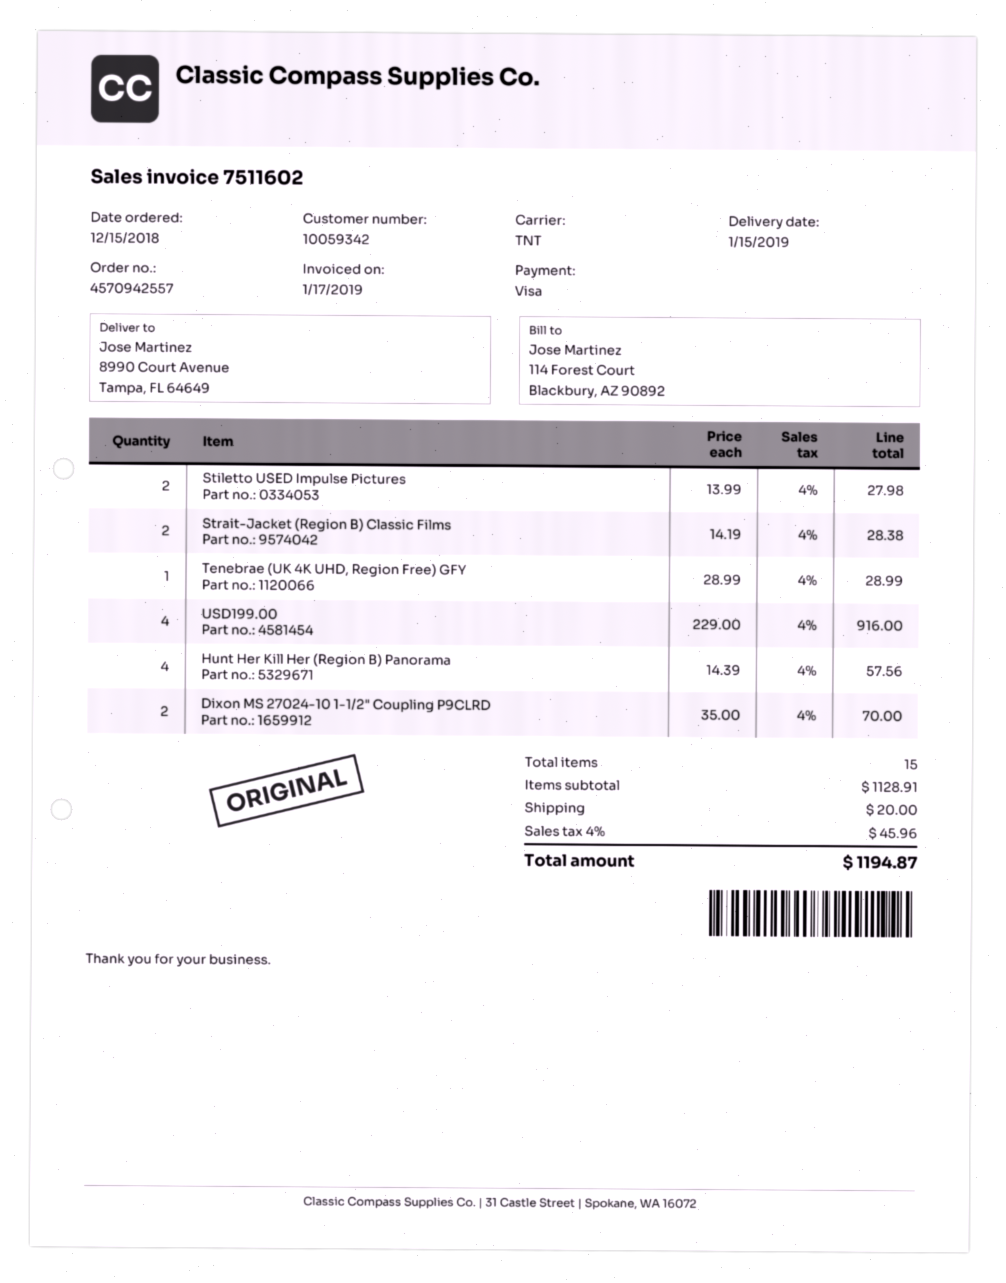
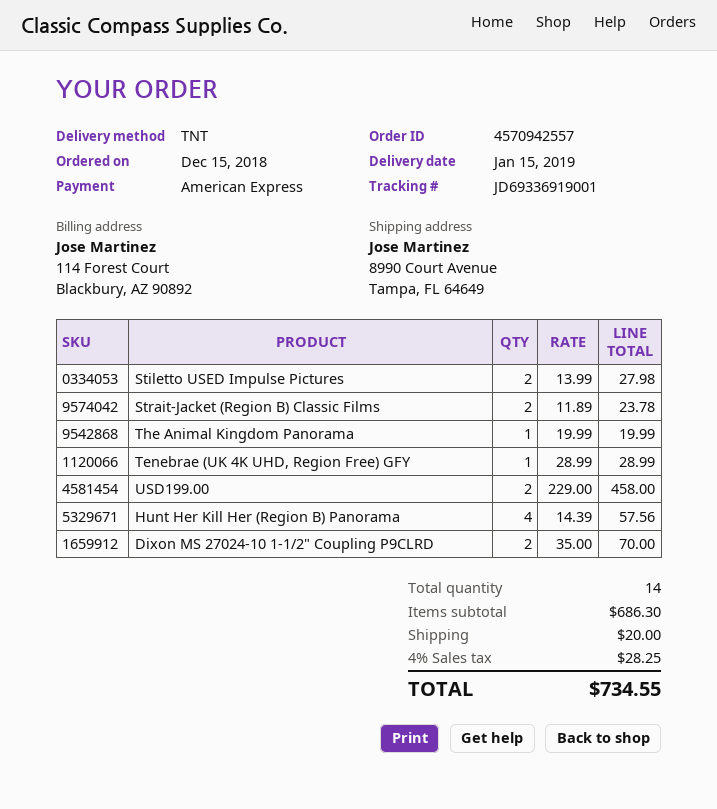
payment method: Visa -> American Express
Strait-Jacket (Region B) Classic Films: 2 x 14.19 = 28.38 -> 2 x 11.89 = 23.78
USD199.00: 4 x 229.00 = 916.00 -> 2 x 229.00 = 458.00
The Animal Kingdom Panorama: none -> 1 x 19.99 = 19.99
total quantity: 15 -> 14
subtotal: 1128.91 -> 686.30
tax: 4% = 45.96 -> 4% = 28.25
total: 1194.87 -> 734.55

